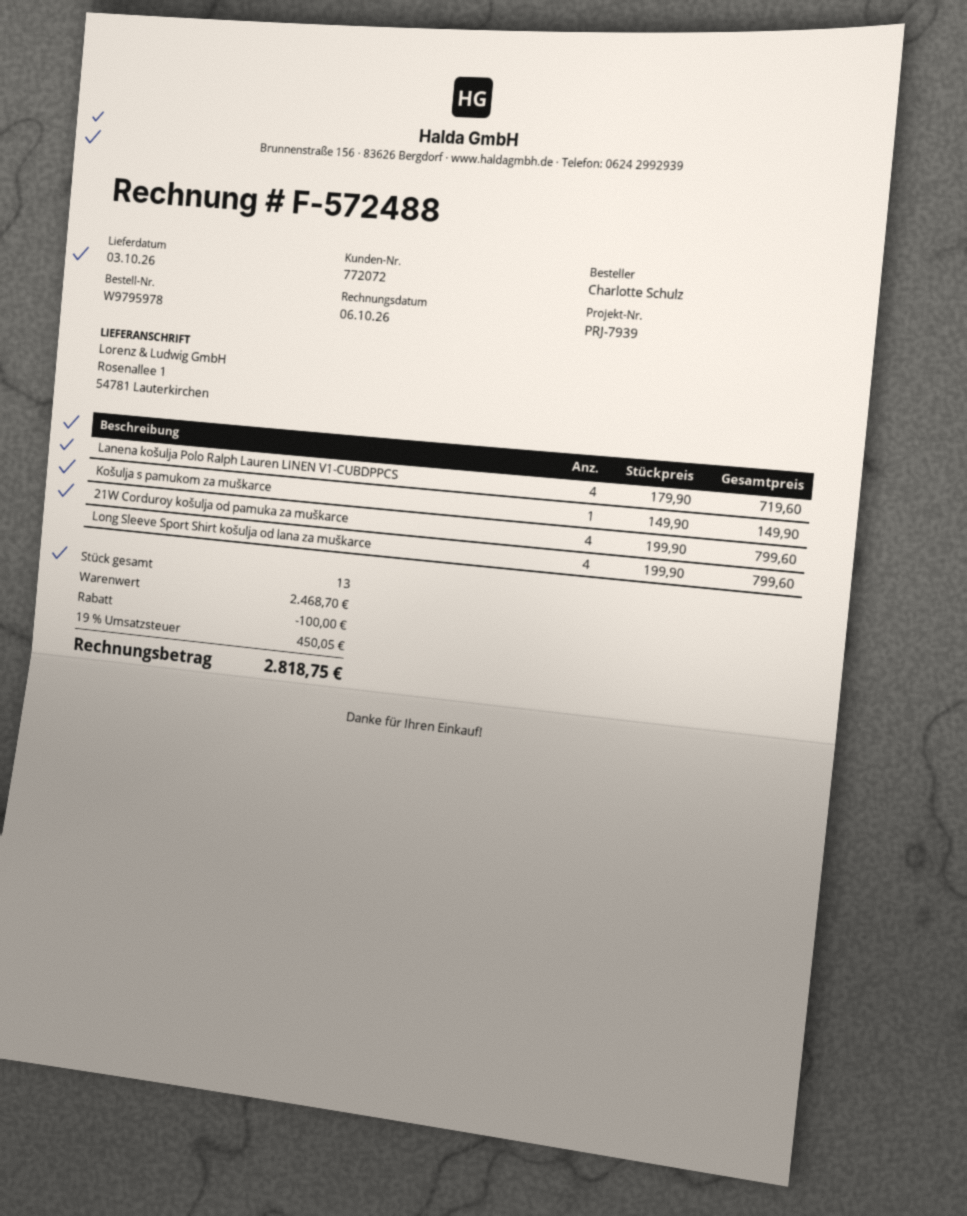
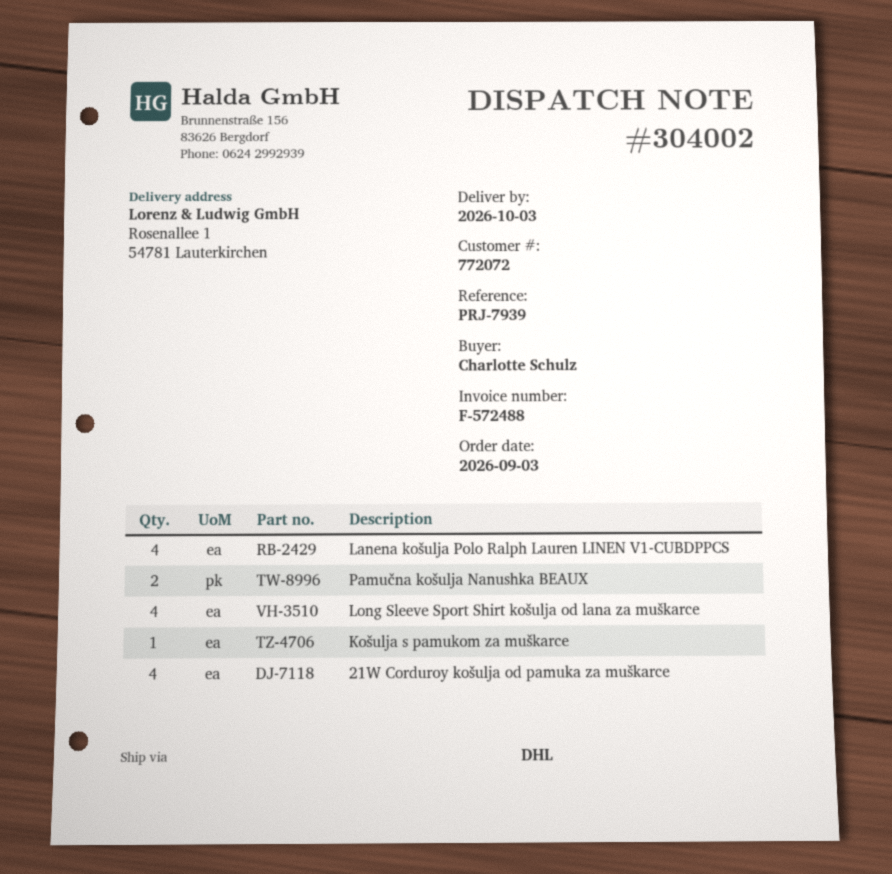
Pamučna košulja Nanushka BEAUX: none -> 2

